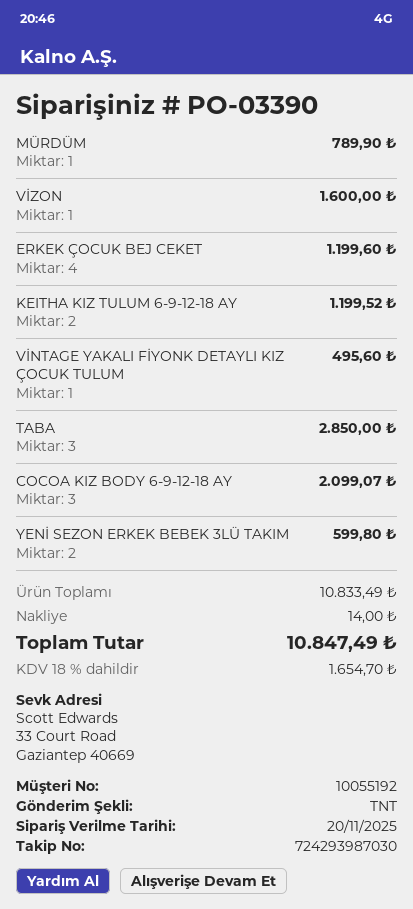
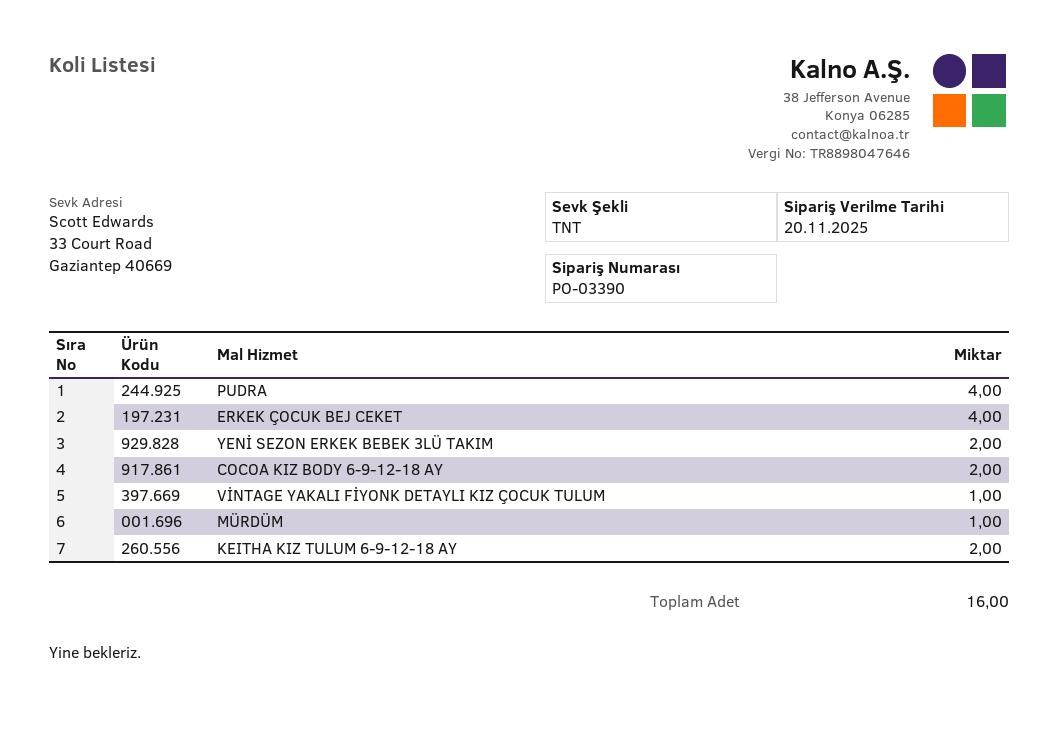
VİZON: 1 -> none
TABA: 3 -> none
COCOA KIZ BODY 6-9-12-18 AY: 3 -> 2
PUDRA: none -> 4

